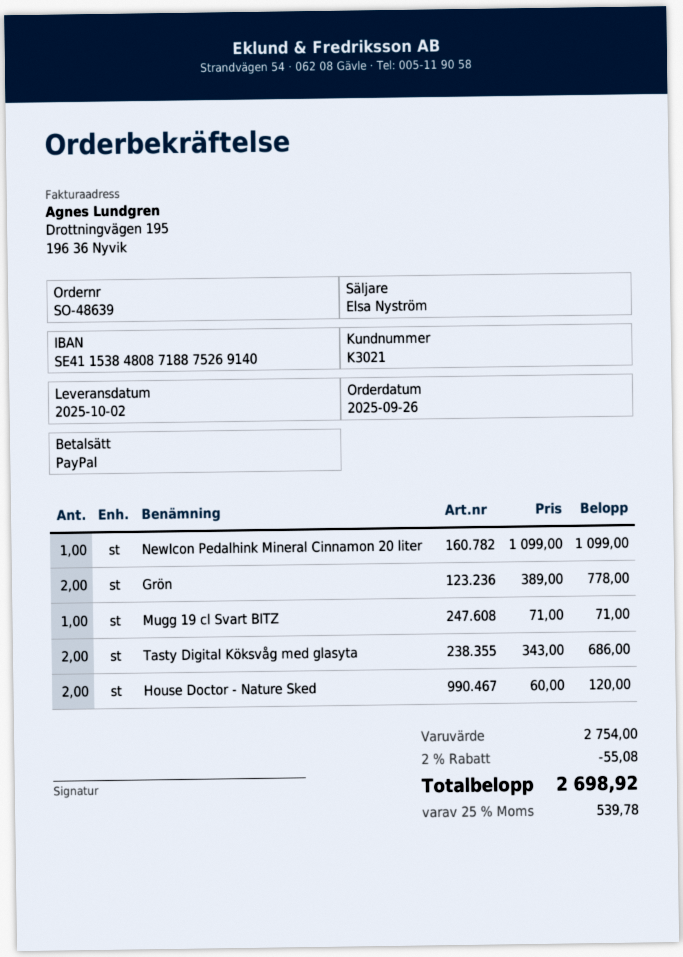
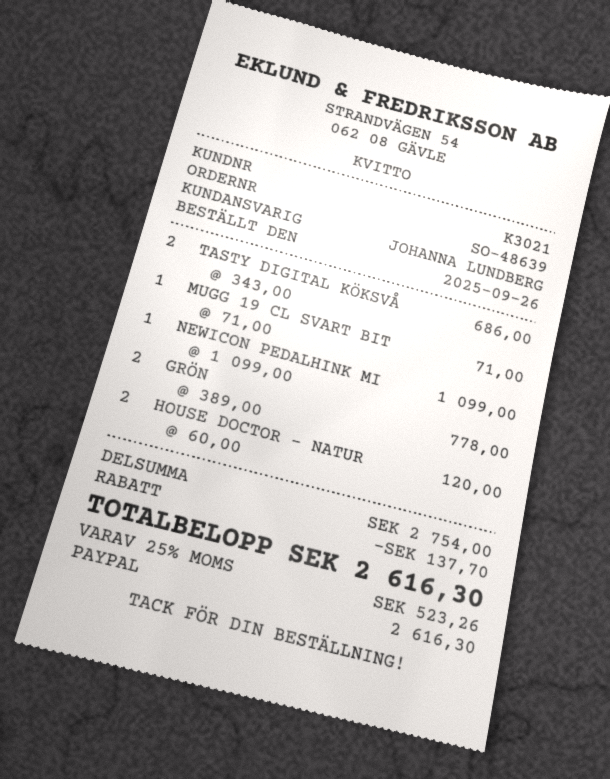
sales rep: Elsa Nyström -> JOHANNA LUNDBERG
discount: 55.08 -> 137.70
tax: 25% = 539.78 -> 25% = 523.26
total: 2698.92 -> 2616.30

